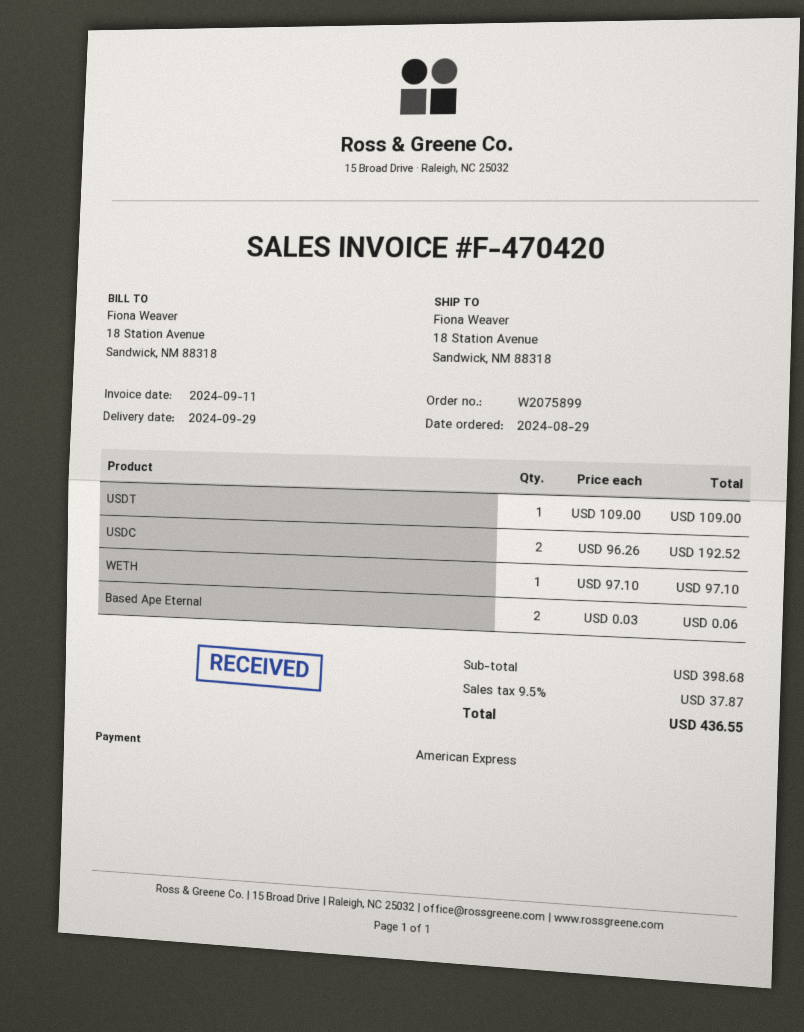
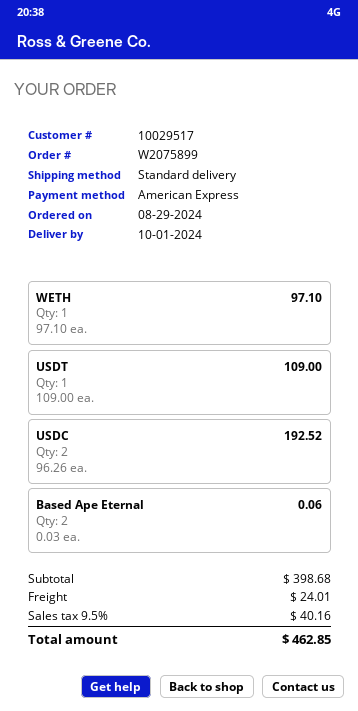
delivery date: 2024-09-29 -> 2024-10-01
shipping: none -> 24.01
tax: 9.5% = 37.87 -> 9.5% = 40.16
total: 436.55 -> 462.85

